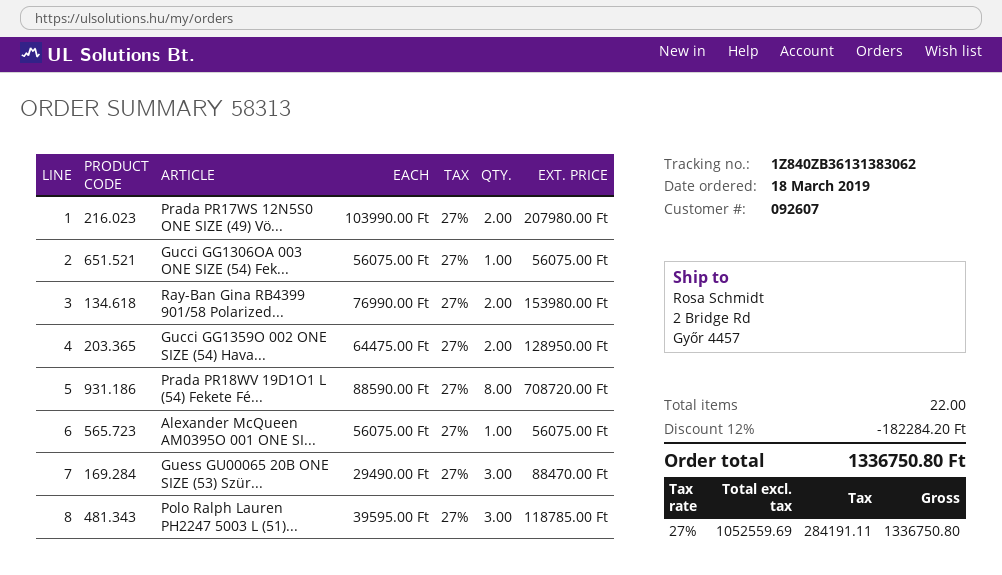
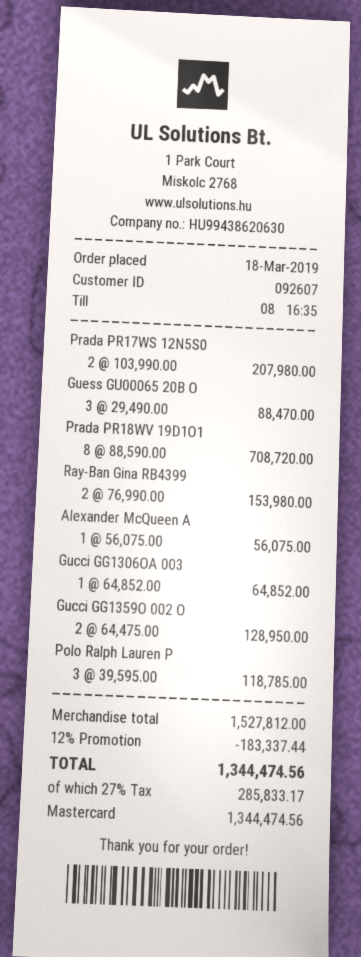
Gucci GG1306OA 003 ONE SIZE (54) Fek...: 1 x 56075.00 = 56075.00 -> 1 x 64852.00 = 64852.00
discount: 12% = 182284.20 -> 12% = 183337.44
tax: 27% = 284191.11 -> 27% = 285833.17
total: 1336750.80 -> 1344474.56

